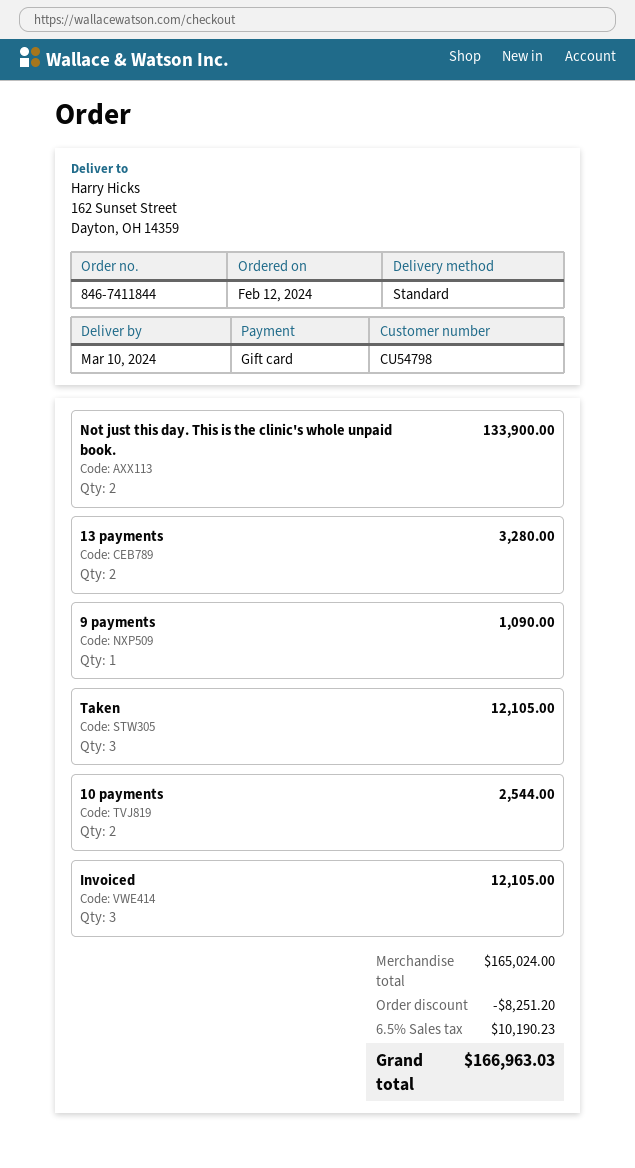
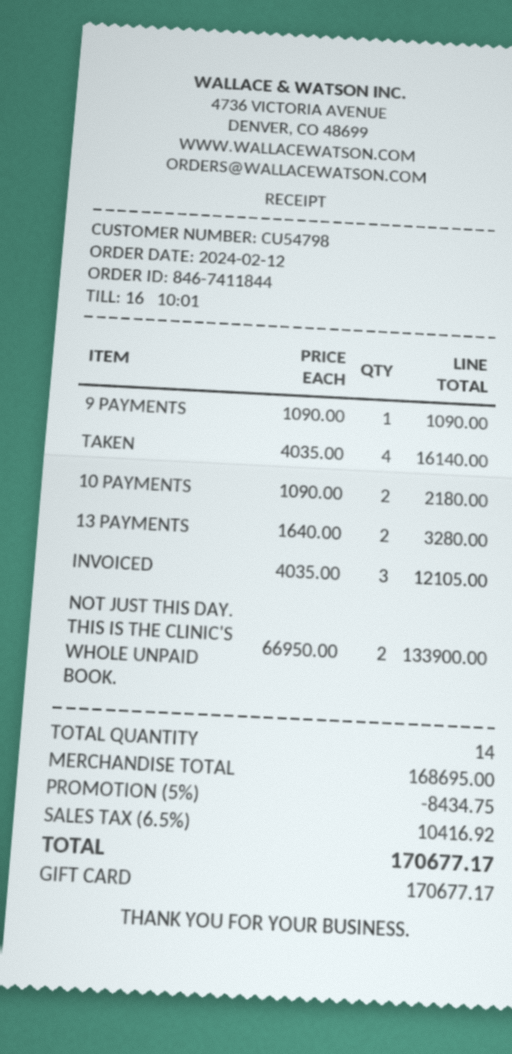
Taken: 3 for 12105.00 -> 4 for 16140.00
10 payments: 2 for 2544.00 -> 2 for 2180.00
subtotal: 165024.00 -> 168695.00
discount: 8251.20 -> 8434.75
tax: 6.5% = 10190.23 -> 6.5% = 10416.92
total: 166963.03 -> 170677.17

